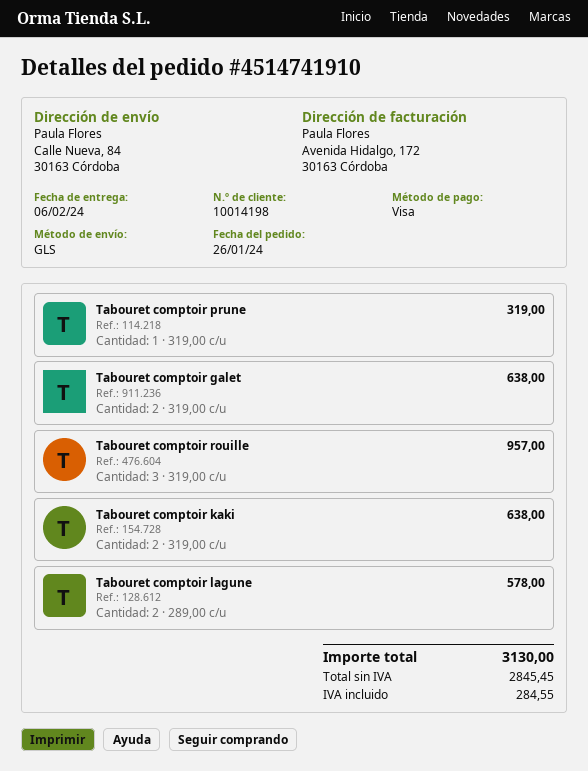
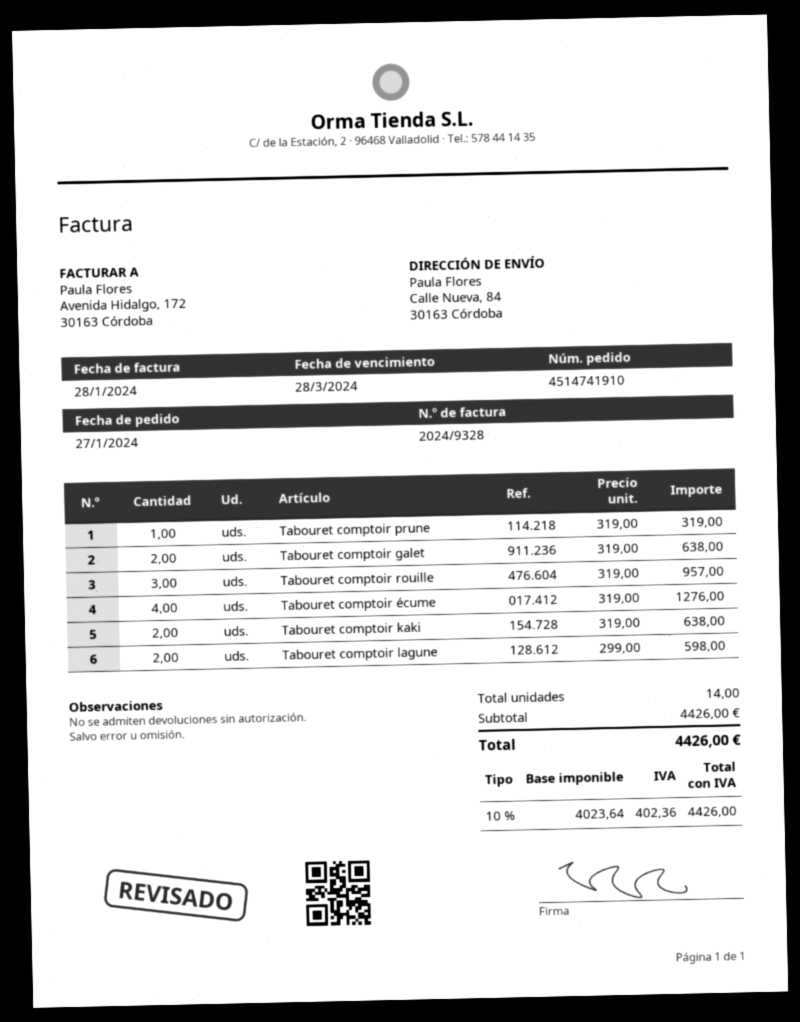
order date: 2024-01-26 -> 2024-01-27
Tabouret comptoir lagune: 2 x 289.00 = 578.00 -> 2 x 299.00 = 598.00
Tabouret comptoir écume: none -> 4 x 319.00 = 1276.00
net: 2845.45 -> 4023.64
tax: 284.55 -> 402.36
total: 3130.00 -> 4426.00

